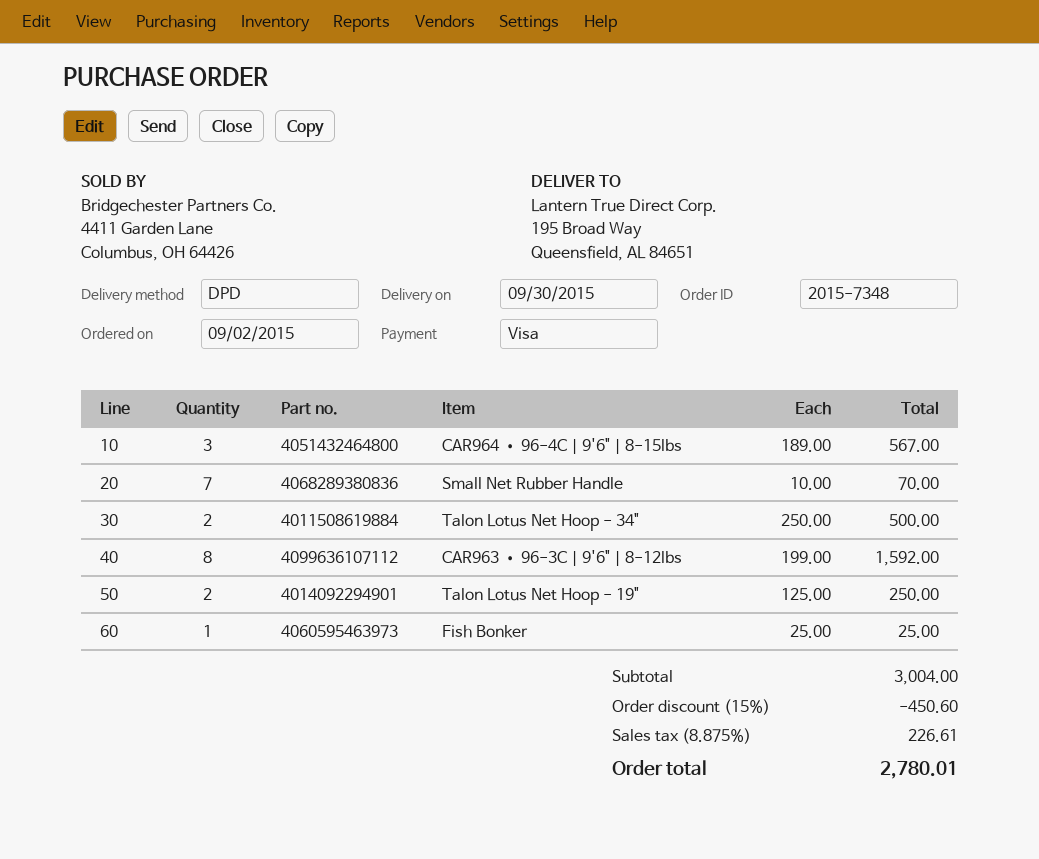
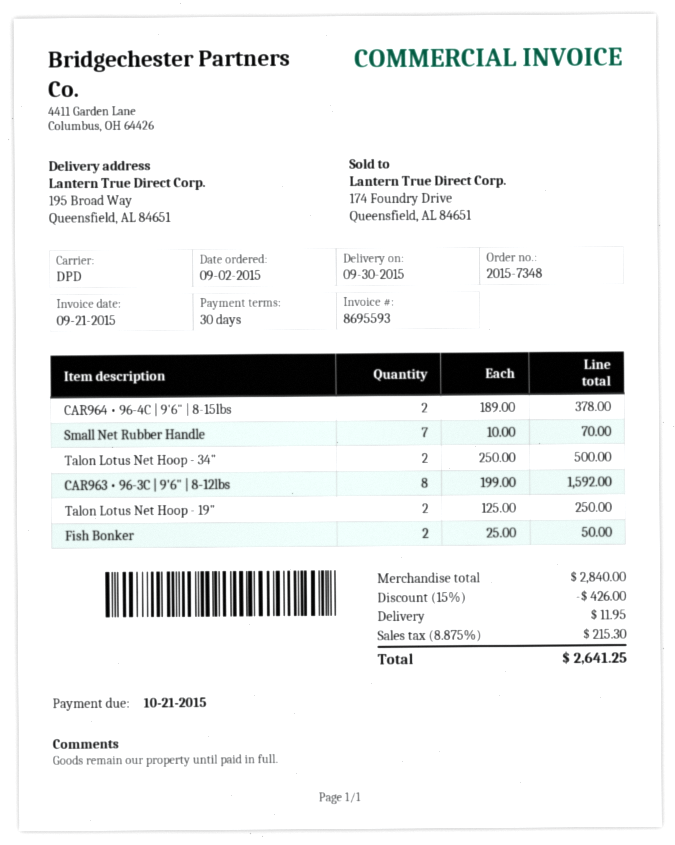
CAR964 • 96-4C | 9'6" | 8-15lbs: 3 x 189.00 = 567.00 -> 2 x 189.00 = 378.00
Fish Bonker: 1 x 25.00 = 25.00 -> 2 x 25.00 = 50.00
subtotal: 3004.00 -> 2840.00
discount: 15% = 450.60 -> 15% = 426.00
shipping: none -> 11.95
tax: 8.875% = 226.61 -> 8.875% = 215.30
total: 2780.01 -> 2641.25

